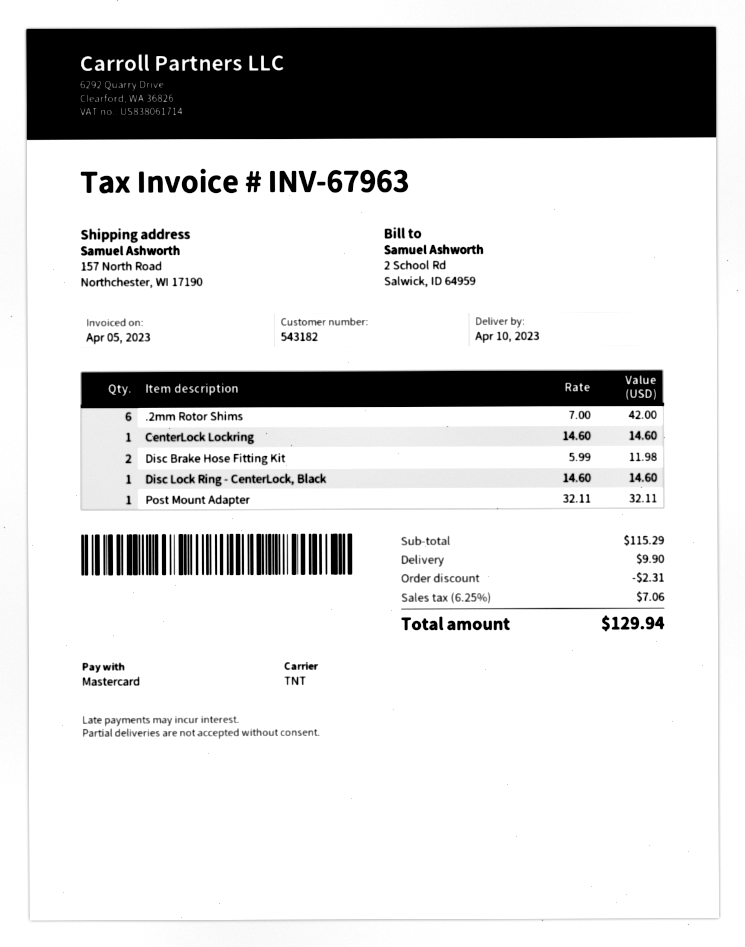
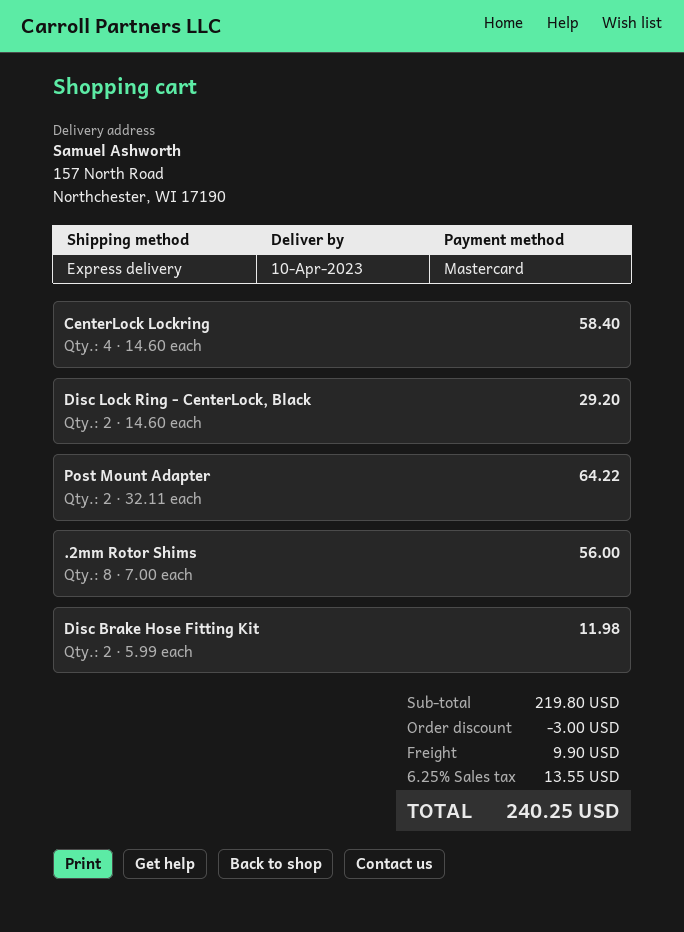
shipping method: TNT -> express
.2mm Rotor Shims: 6 x 7.00 = 42.00 -> 8 x 7.00 = 56.00
CenterLock Lockring: 1 x 14.60 = 14.60 -> 4 x 14.60 = 58.40
Disc Lock Ring - CenterLock, Black: 1 x 14.60 = 14.60 -> 2 x 14.60 = 29.20
Post Mount Adapter: 1 x 32.11 = 32.11 -> 2 x 32.11 = 64.22
subtotal: 115.29 -> 219.80
discount: 2.31 -> 3.00
tax: 6.25% = 7.06 -> 6.25% = 13.55
total: 129.94 -> 240.25

